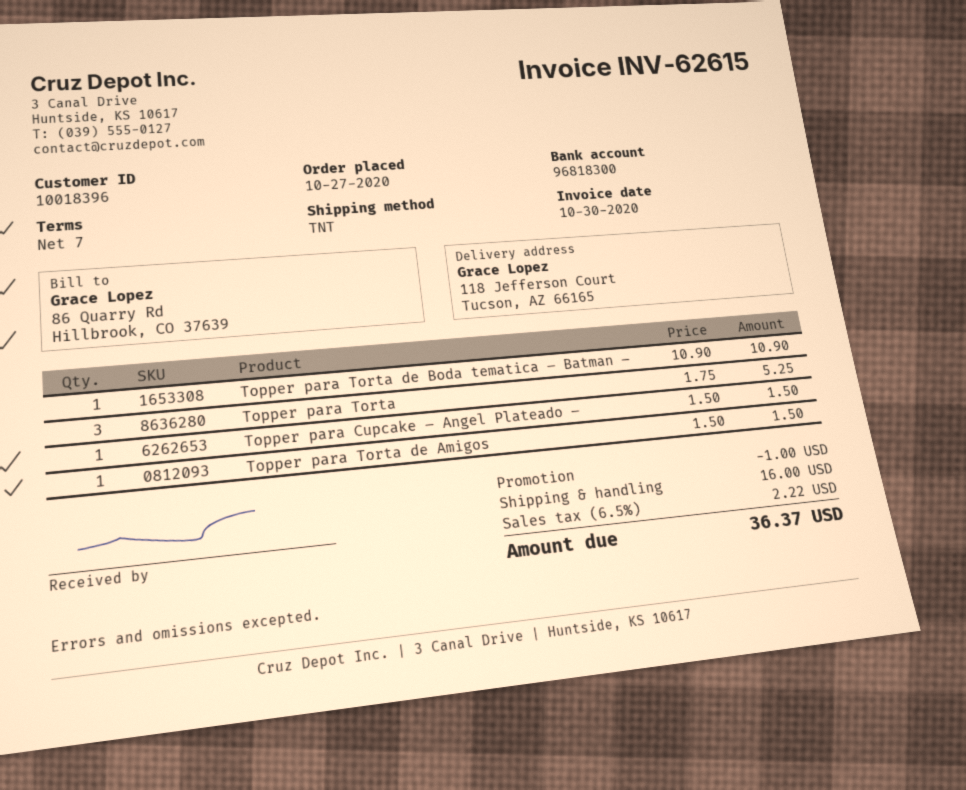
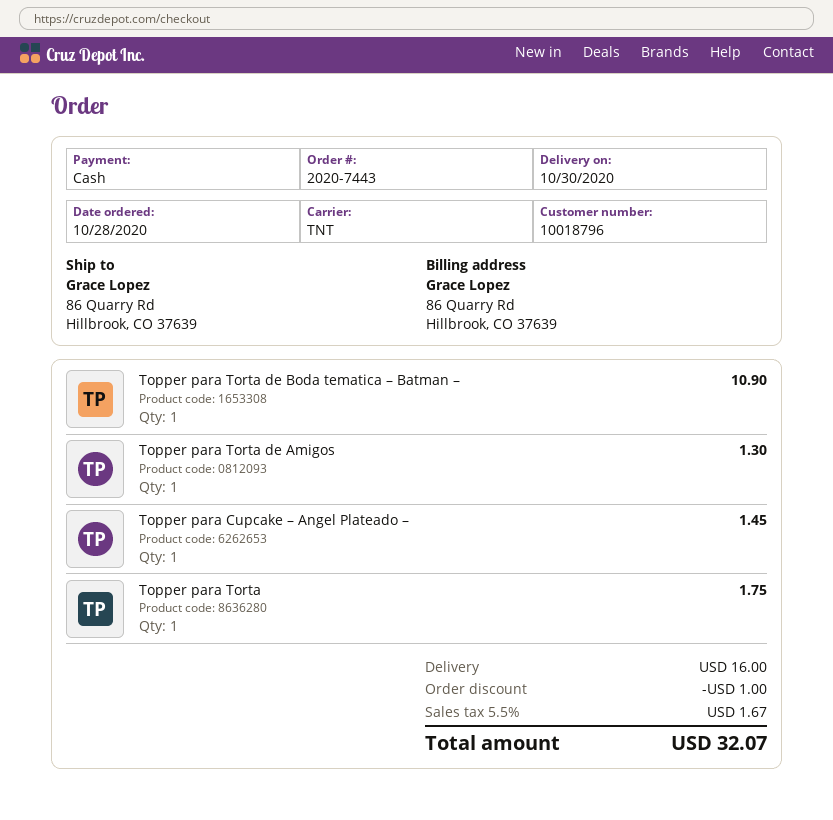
order date: 2020-10-27 -> 2020-10-28
customer number: 10018396 -> 10018796
ship to: 118 Jefferson Court, Tucson, AZ 66165 -> 86 Quarry Rd, Hillbrook, CO 37639
Topper para Torta: 3 for 5.25 -> 1 for 1.75
Topper para Cupcake – Angel Plateado –: 1 for 1.50 -> 1 for 1.45
Topper para Torta de Amigos: 1 for 1.50 -> 1 for 1.30
tax: 6.5% = 2.22 -> 5.5% = 1.67
total: 36.37 -> 32.07

